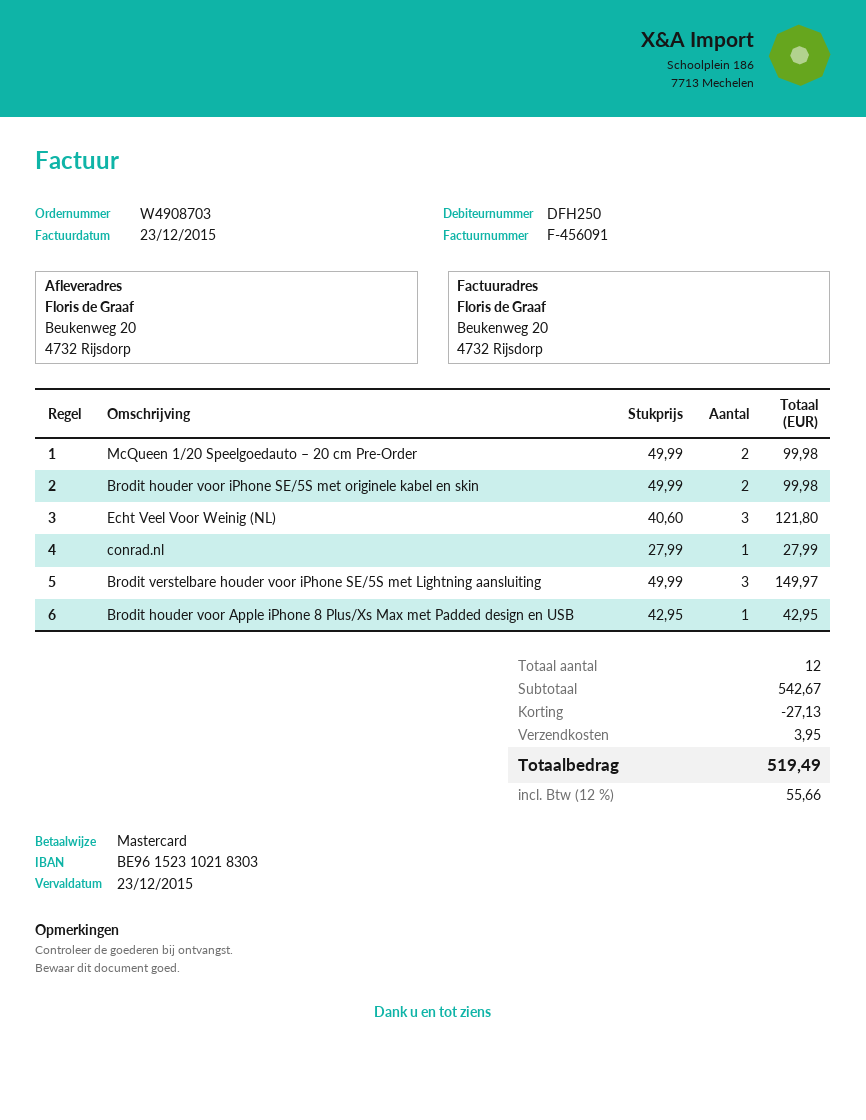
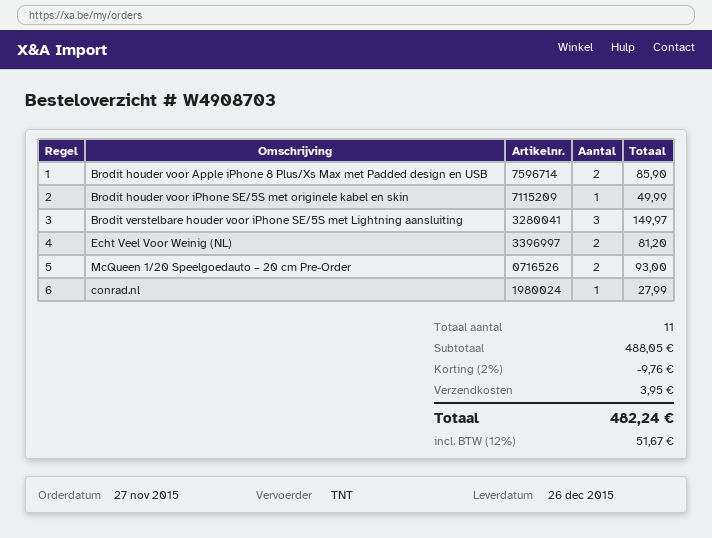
McQueen 1/20 Speelgoedauto – 20 cm Pre-Order: 2 for 99.98 -> 2 for 93.00
Brodit houder voor iPhone SE/5S met originele kabel en skin: 2 for 99.98 -> 1 for 49.99
Echt Veel Voor Weinig (NL): 3 for 121.80 -> 2 for 81.20
Brodit houder voor Apple iPhone 8 Plus/Xs Max met Padded design en USB: 1 for 42.95 -> 2 for 85.90
total quantity: 12 -> 11
subtotal: 542.67 -> 488.05
discount: 27.13 -> 9.76
tax: 12% = 55.66 -> 12% = 51.67
total: 519.49 -> 482.24

